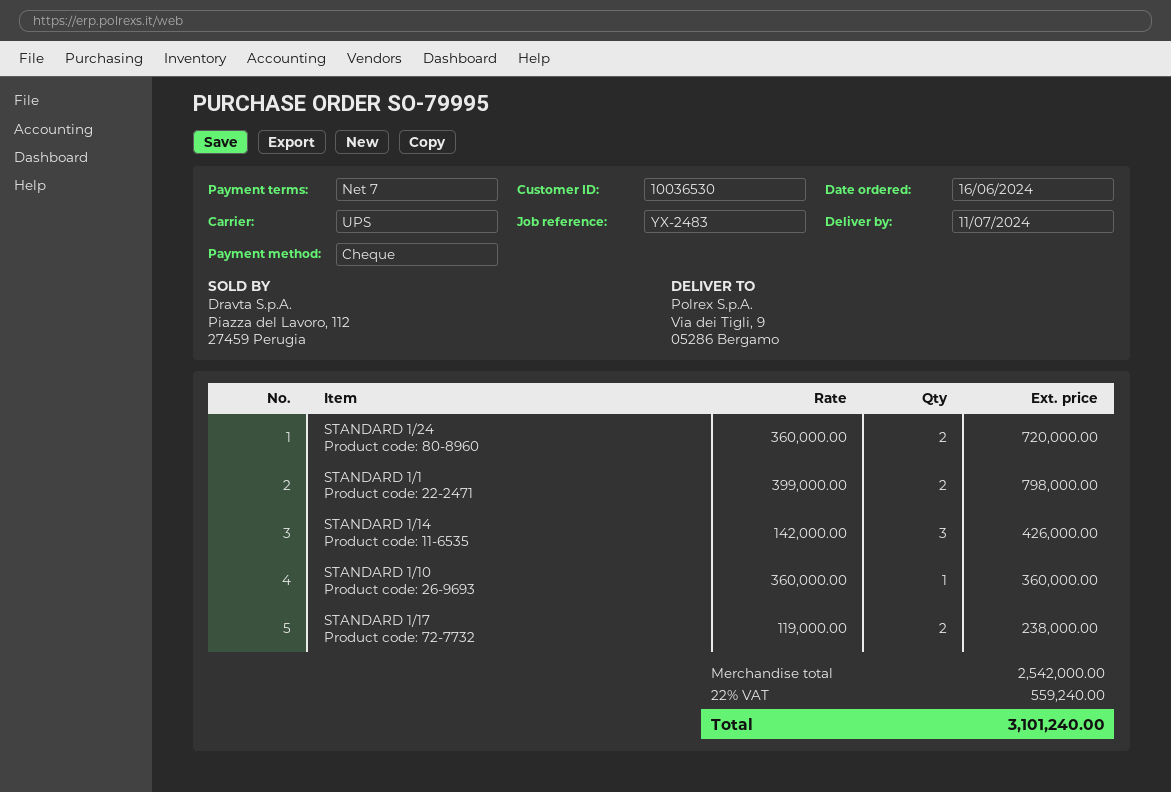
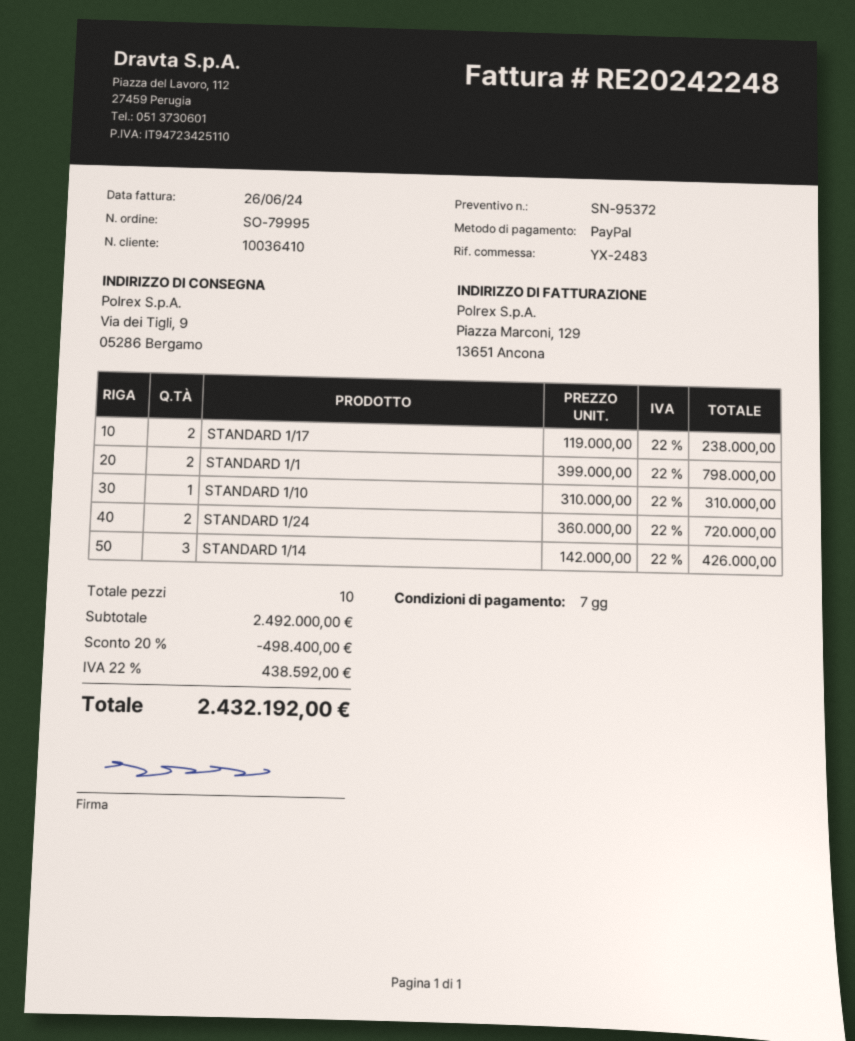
customer number: 10036530 -> 10036410
payment method: cheque -> PayPal
STANDARD 1/10: 1 x 360000.00 = 360000.00 -> 1 x 310000.00 = 310000.00
subtotal: 2542000.00 -> 2492000.00
discount: none -> 20% = 498400.00
tax: 22% = 559240.00 -> 22% = 438592.00
total: 3101240.00 -> 2432192.00

